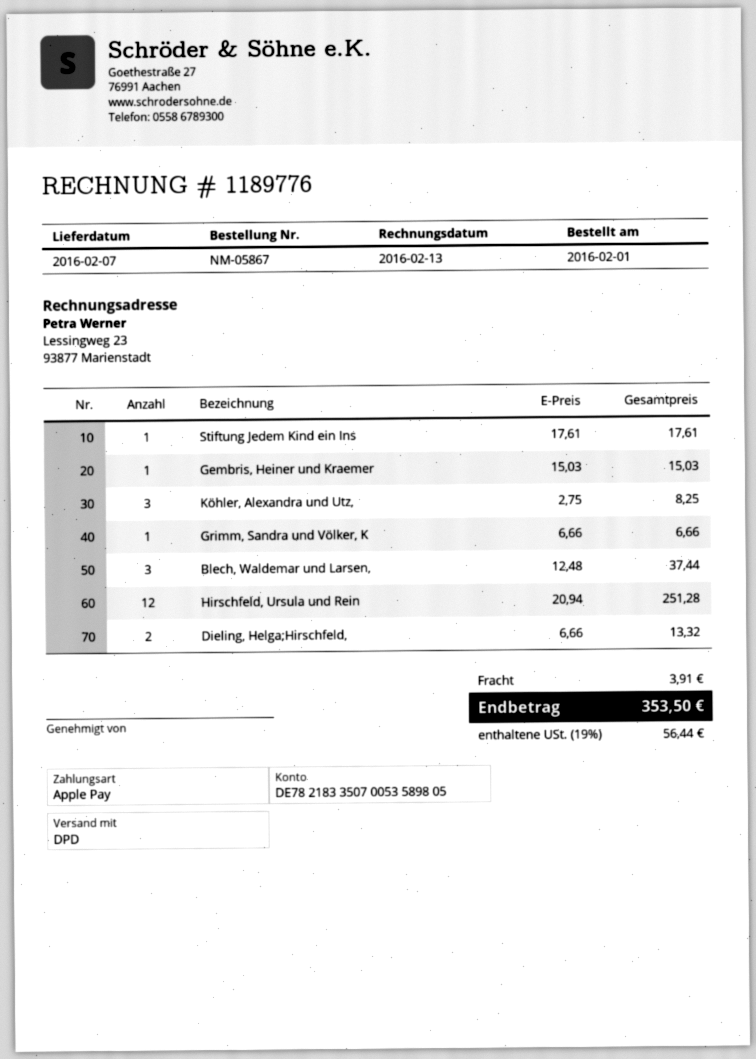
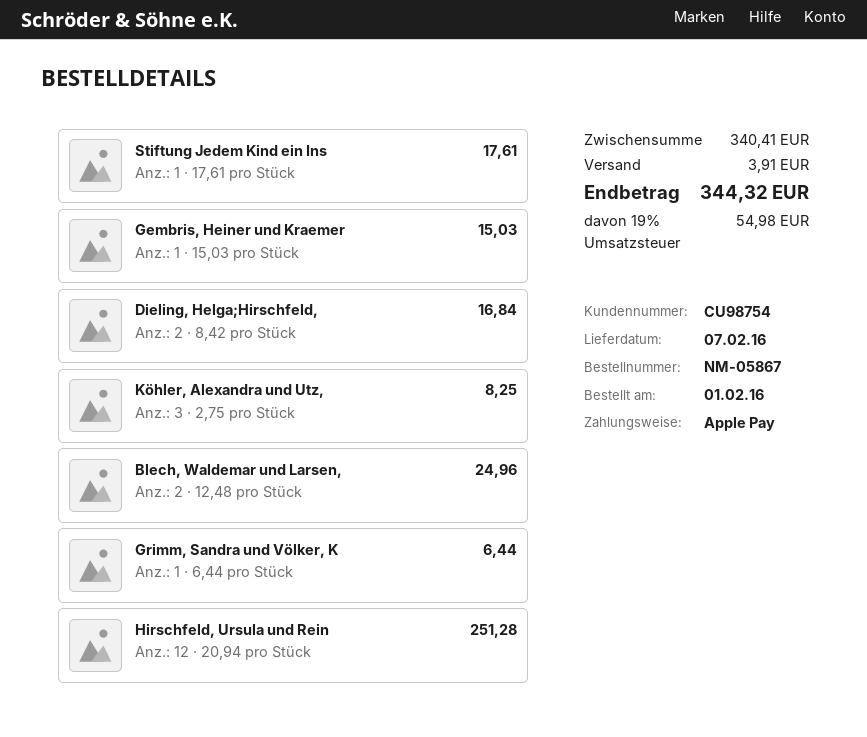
Grimm, Sandra und Völker, K: 1 x 6.66 = 6.66 -> 1 x 6.44 = 6.44
Blech, Waldemar und Larsen,: 3 x 12.48 = 37.44 -> 2 x 12.48 = 24.96
Dieling, Helga;Hirschfeld,: 2 x 6.66 = 13.32 -> 2 x 8.42 = 16.84
tax: 19% = 56.44 -> 19% = 54.98
total: 353.50 -> 344.32

